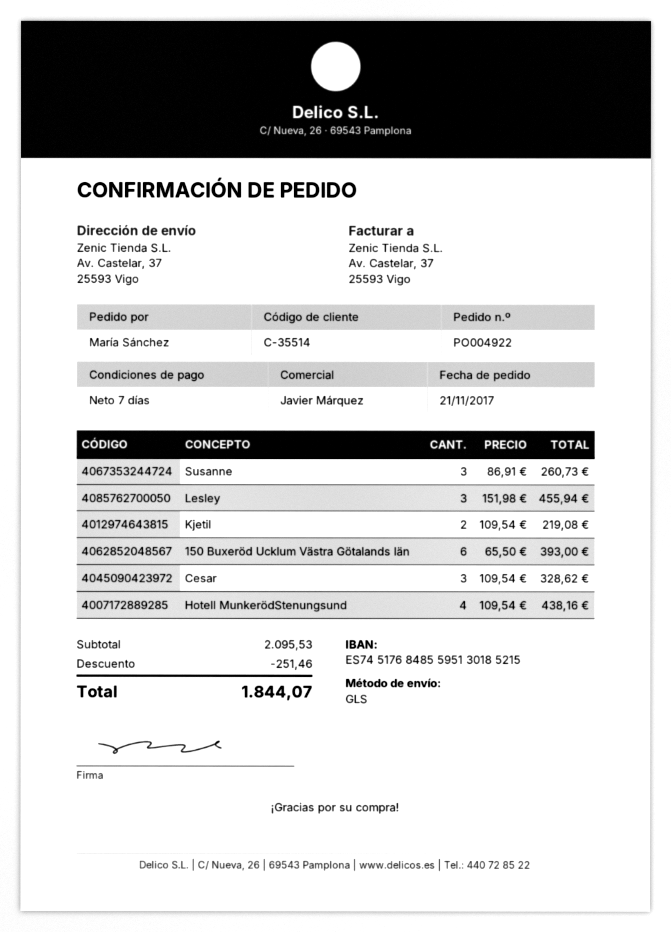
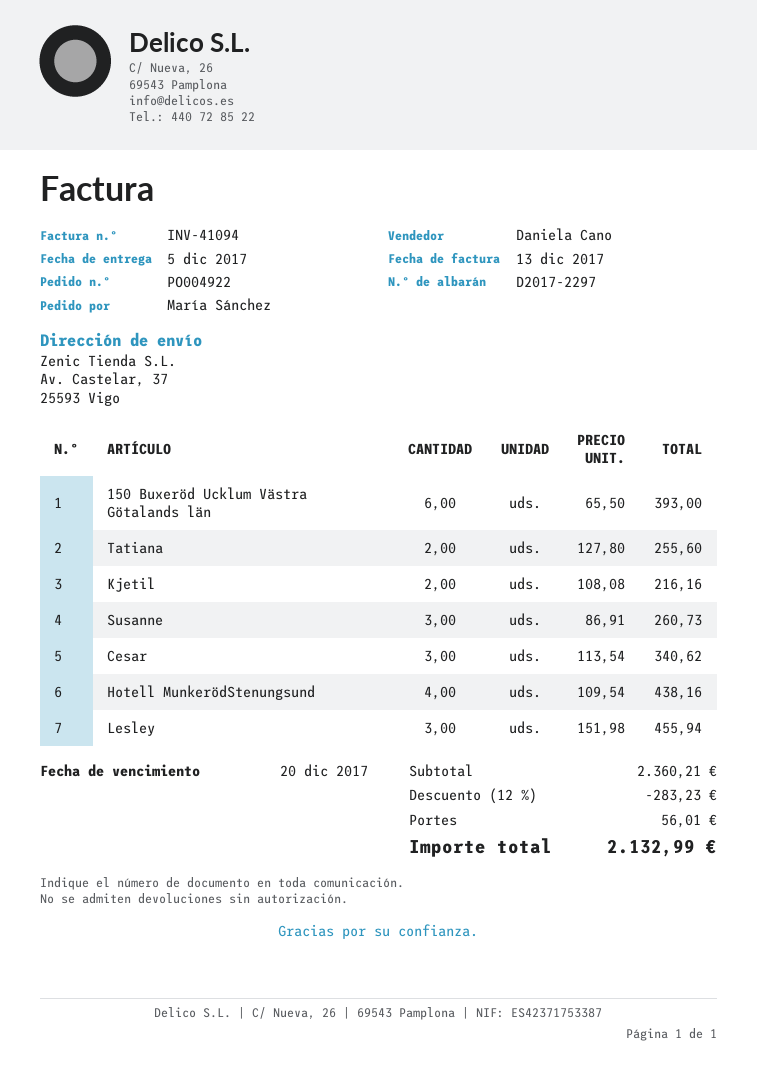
sales rep: Javier Márquez -> Daniela Cano
Kjetil: 2 x 109.54 = 219.08 -> 2 x 108.08 = 216.16
Cesar: 3 x 109.54 = 328.62 -> 3 x 113.54 = 340.62
Tatiana: none -> 2 x 127.80 = 255.60
subtotal: 2095.53 -> 2360.21
discount: 251.46 -> 283.23
shipping: none -> 56.01
total: 1844.07 -> 2132.99

